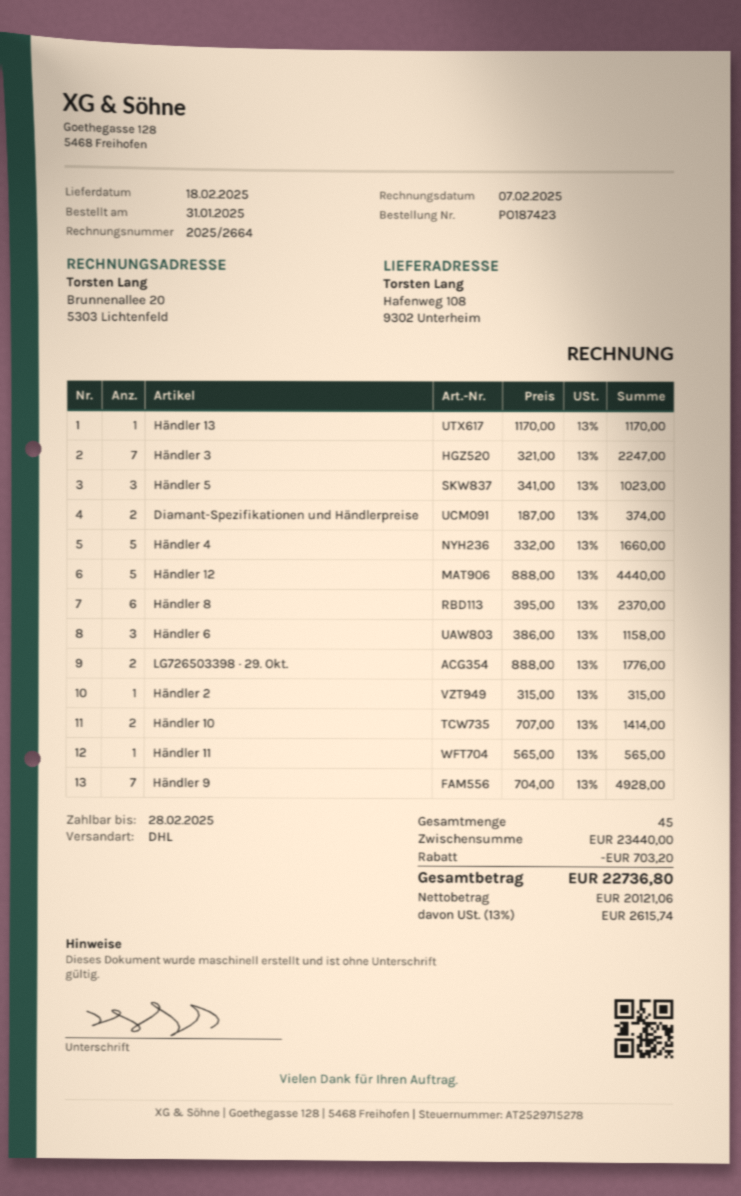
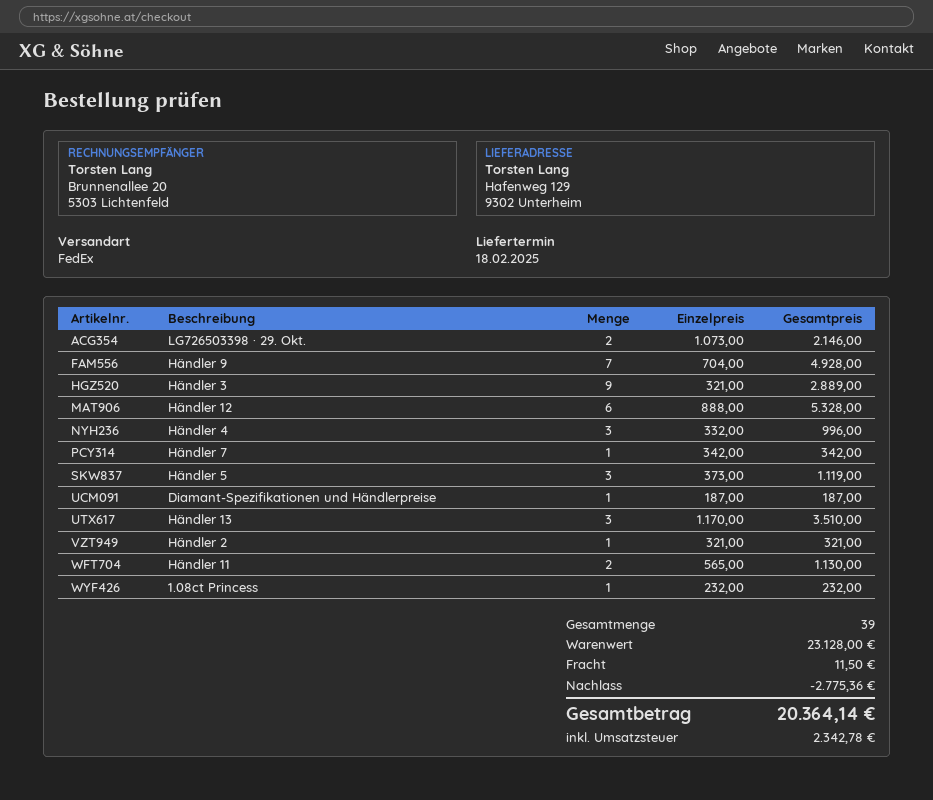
shipping method: DHL -> FedEx
ship to: Hafenweg 108, 9302 Unterheim -> Hafenweg 129, 9302 Unterheim
Händler 13: 1 x 1170.00 = 1170.00 -> 3 x 1170.00 = 3510.00
Händler 3: 7 x 321.00 = 2247.00 -> 9 x 321.00 = 2889.00
Händler 5: 3 x 341.00 = 1023.00 -> 3 x 373.00 = 1119.00
Diamant-Spezifikationen und Händlerpreise: 2 x 187.00 = 374.00 -> 1 x 187.00 = 187.00
Händler 4: 5 x 332.00 = 1660.00 -> 3 x 332.00 = 996.00
Händler 12: 5 x 888.00 = 4440.00 -> 6 x 888.00 = 5328.00
Händler 8: 6 x 395.00 = 2370.00 -> none
Händler 6: 3 x 386.00 = 1158.00 -> none
LG726503398 · 29. Okt.: 2 x 888.00 = 1776.00 -> 2 x 1073.00 = 2146.00
Händler 2: 1 x 315.00 = 315.00 -> 1 x 321.00 = 321.00
Händler 10: 2 x 707.00 = 1414.00 -> none
Händler 11: 1 x 565.00 = 565.00 -> 2 x 565.00 = 1130.00
Händler 7: none -> 1 x 342.00 = 342.00
1.08ct Princess: none -> 1 x 232.00 = 232.00
total quantity: 45 -> 39
subtotal: 23440.00 -> 23128.00
discount: 703.20 -> 2775.36
shipping: none -> 11.50
tax: 2615.74 -> 2342.78
total: 22736.80 -> 20364.14

